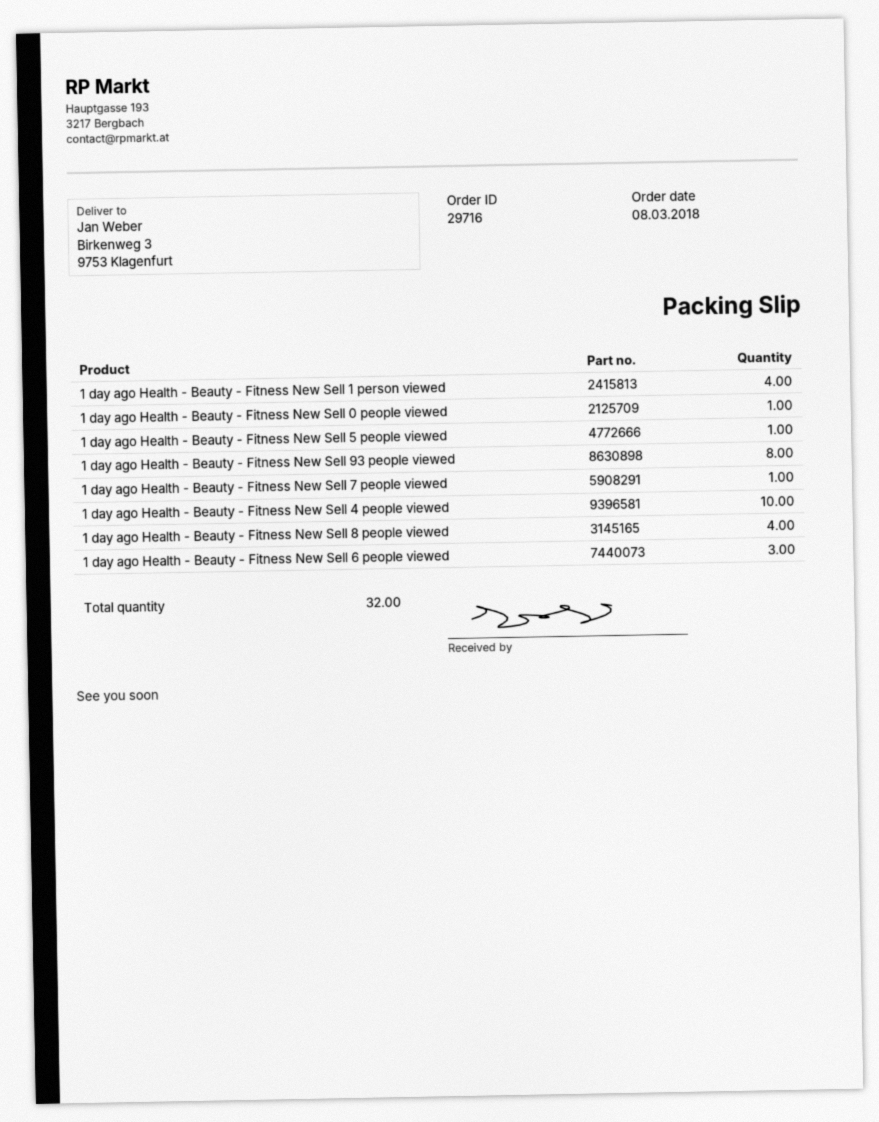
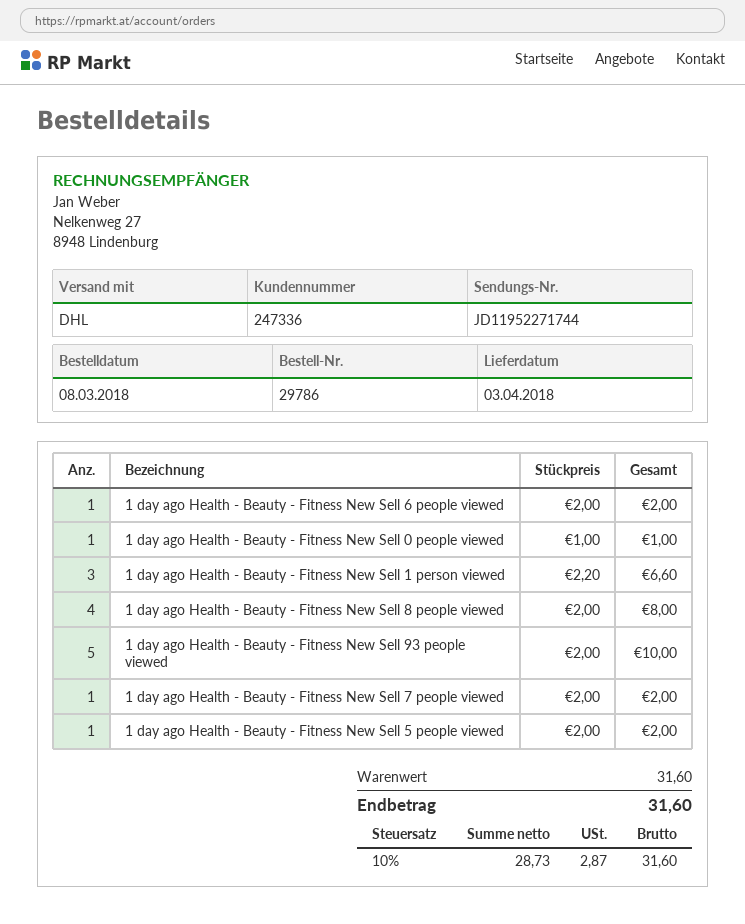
order number: 29716 -> 29786
1 day ago Health - Beauty - Fitness New Sell 1 person viewed: 4 -> 3
1 day ago Health - Beauty - Fitness New Sell 93 people viewed: 8 -> 5
1 day ago Health - Beauty - Fitness New Sell 4 people viewed: 10 -> none
1 day ago Health - Beauty - Fitness New Sell 6 people viewed: 3 -> 1

